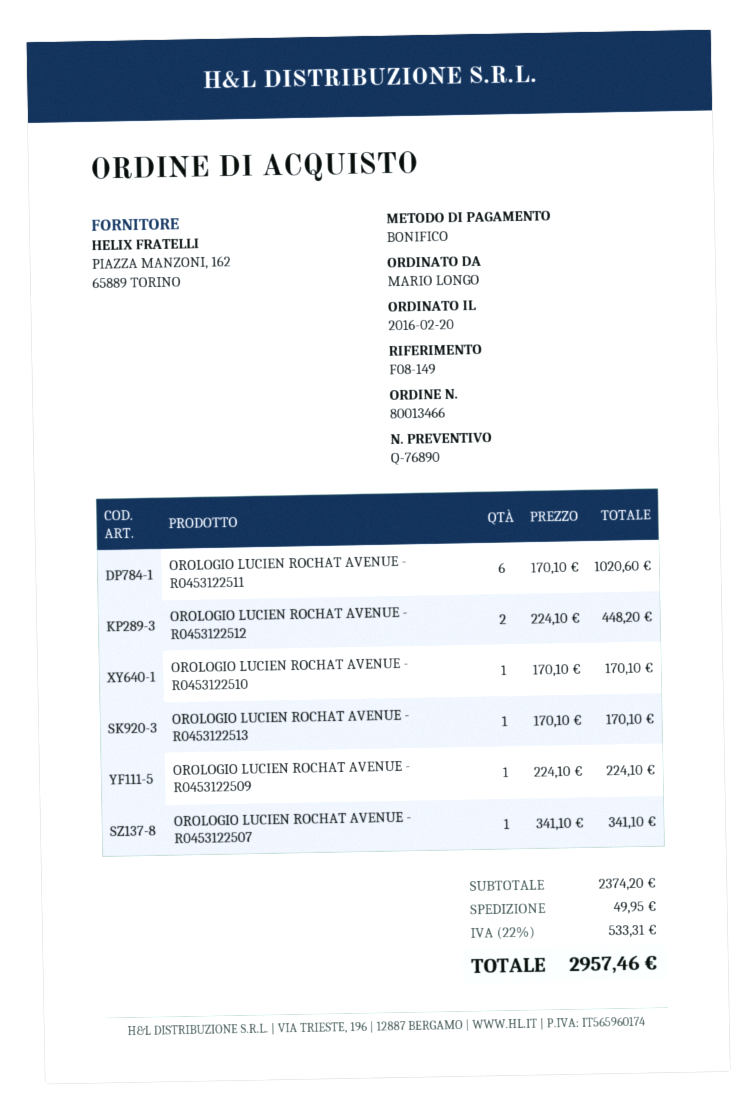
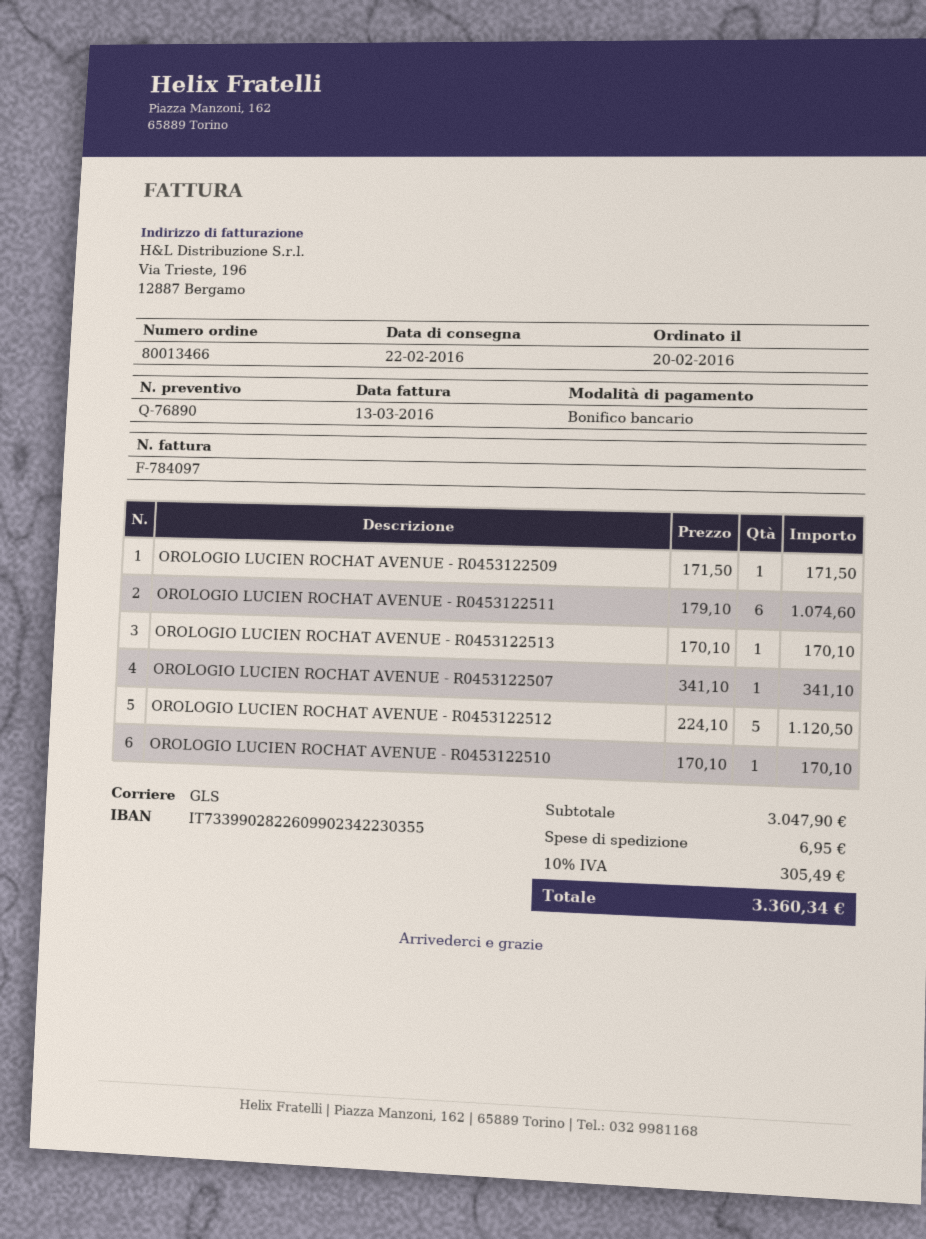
OROLOGIO LUCIEN ROCHAT AVENUE - R0453122511: 6 x 170.10 = 1020.60 -> 6 x 179.10 = 1074.60
OROLOGIO LUCIEN ROCHAT AVENUE - R0453122512: 2 x 224.10 = 448.20 -> 5 x 224.10 = 1120.50
OROLOGIO LUCIEN ROCHAT AVENUE - R0453122509: 1 x 224.10 = 224.10 -> 1 x 171.50 = 171.50
subtotal: 2374.20 -> 3047.90
shipping: 49.95 -> 6.95
tax: 22% = 533.31 -> 10% = 305.49
total: 2957.46 -> 3360.34

